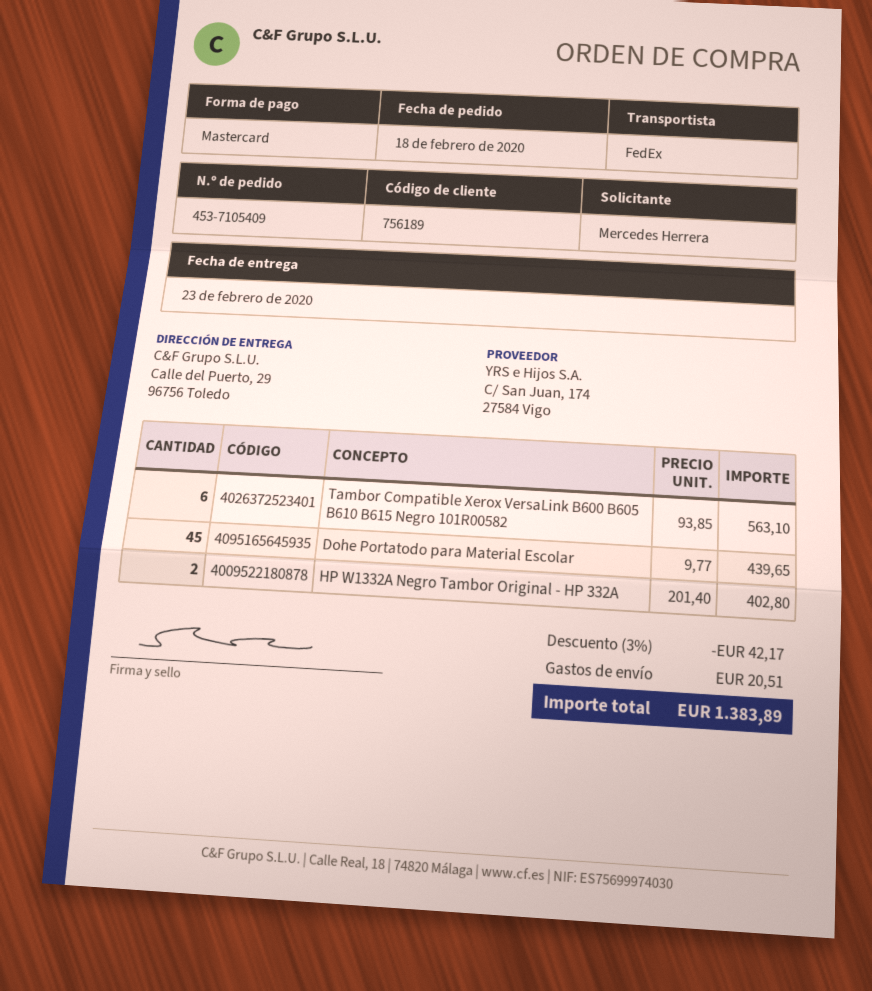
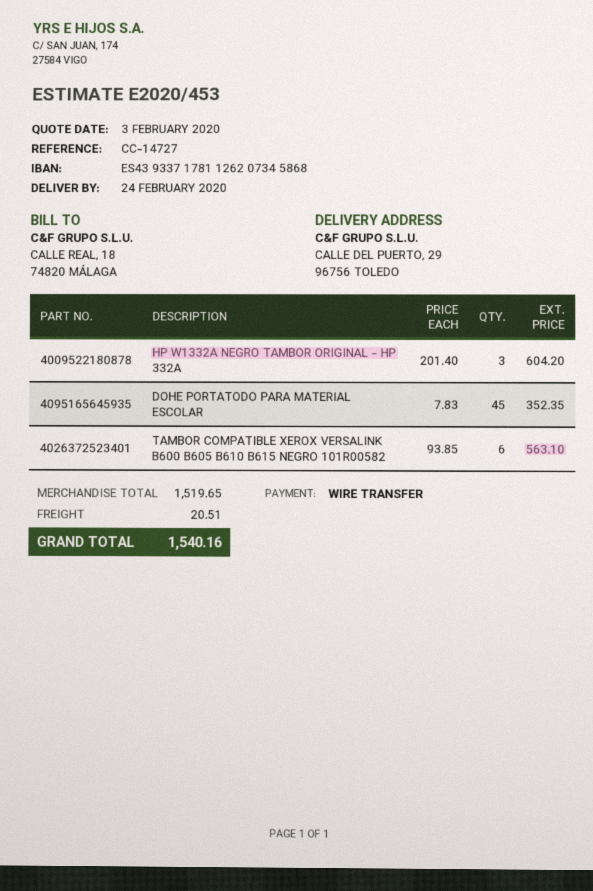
delivery date: 2020-02-23 -> 2020-02-24
payment method: Mastercard -> bank transfer
Dohe Portatodo para Material Escolar: 45 x 9.77 = 439.65 -> 45 x 7.83 = 352.35
HP W1332A Negro Tambor Original - HP 332A: 2 x 201.40 = 402.80 -> 3 x 201.40 = 604.20
discount: 3% = 42.17 -> none
total: 1383.89 -> 1540.16

